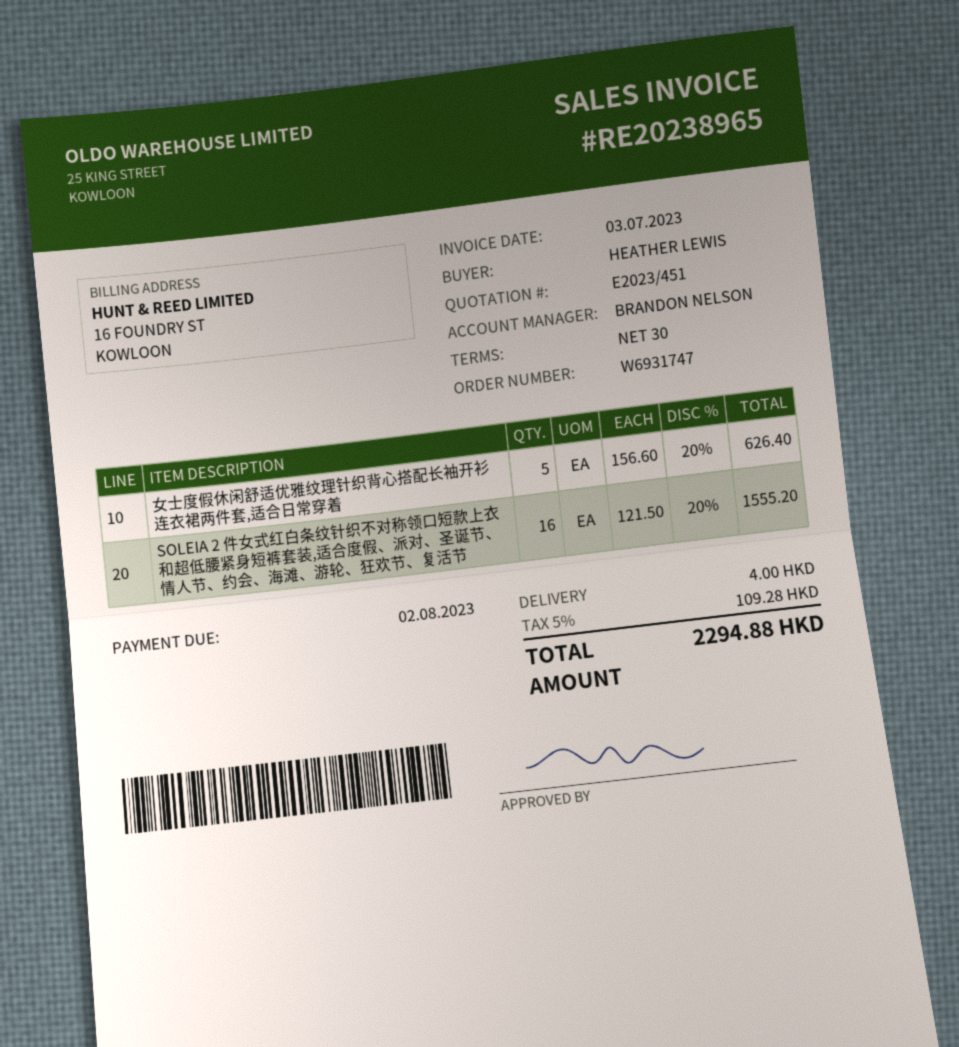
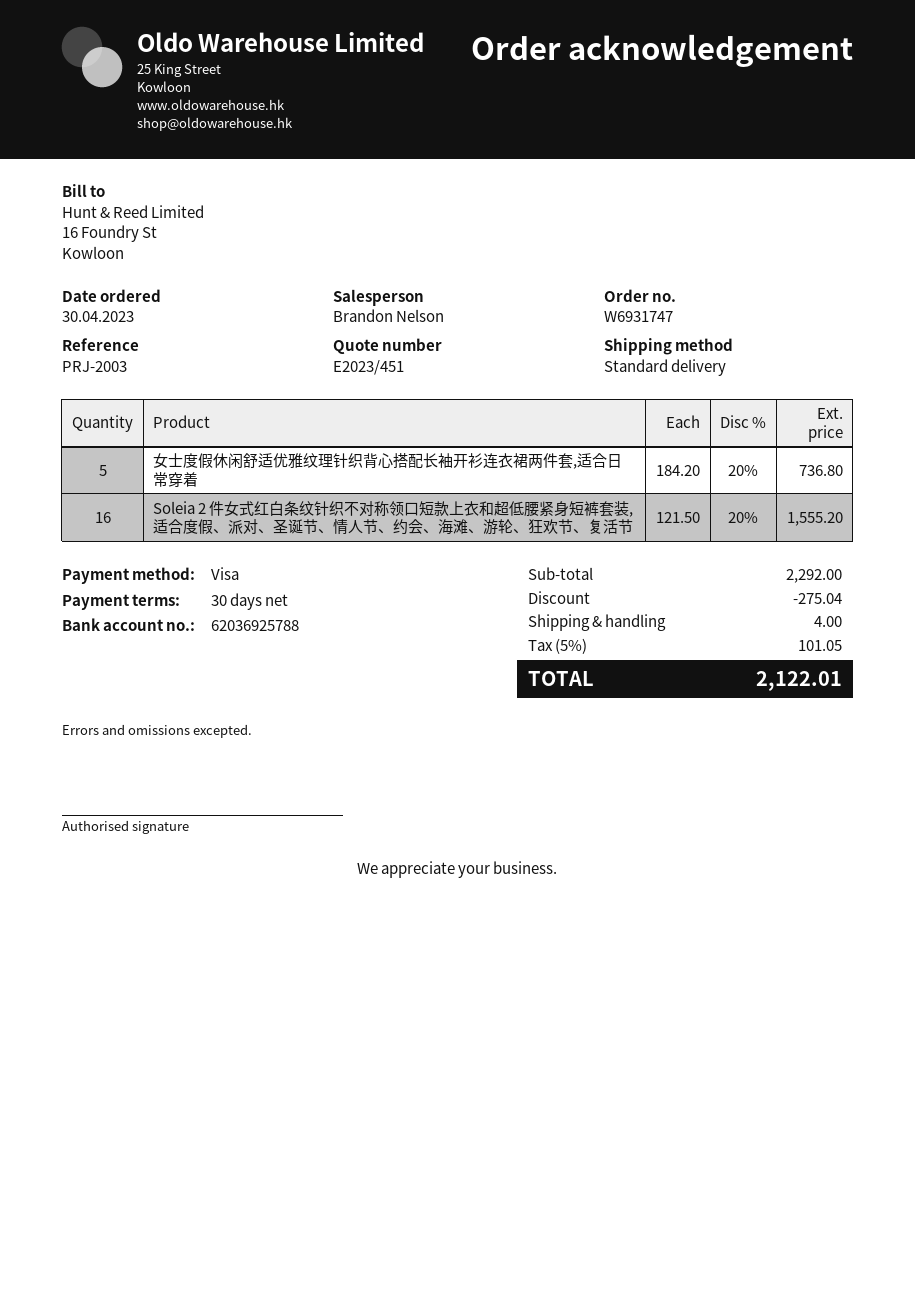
女士度假休闲舒适优雅纹理针织背心搭配长袖开衫连衣裙两件套,适合日常穿着: 5 x 156.60 - 20% = 626.40 -> 5 x 184.20 - 20% = 736.80
discount: none -> 275.04
tax: 5% = 109.28 -> 5% = 101.05
total: 2294.88 -> 2122.01

